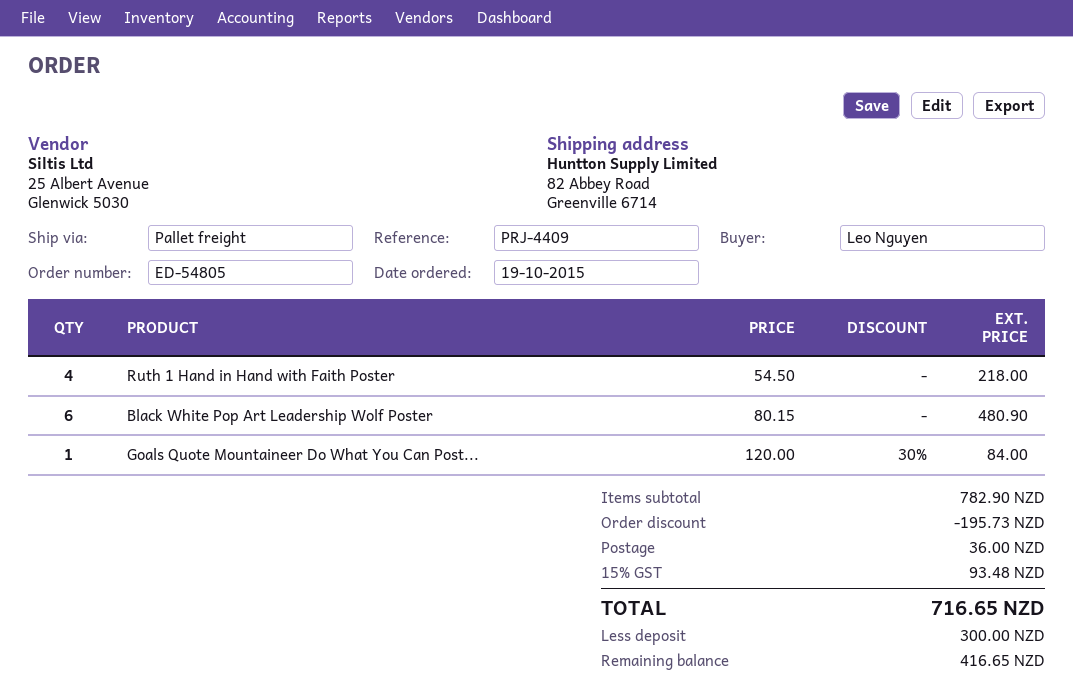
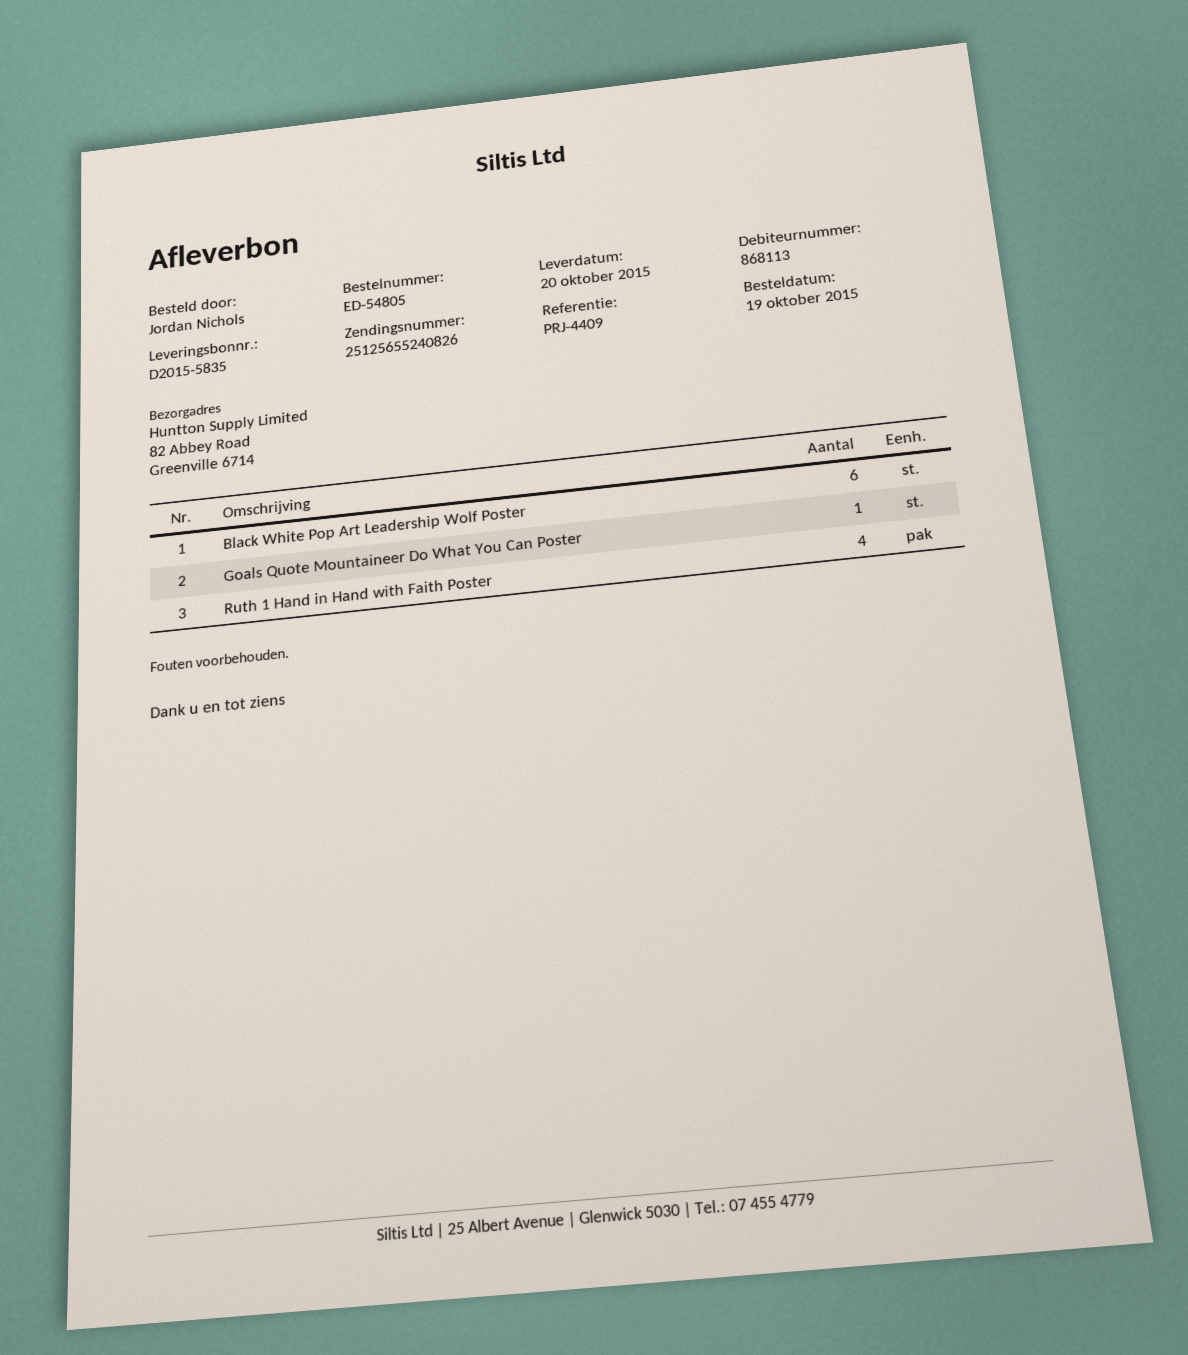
ordered by: Leo Nguyen -> Jordan Nichols

